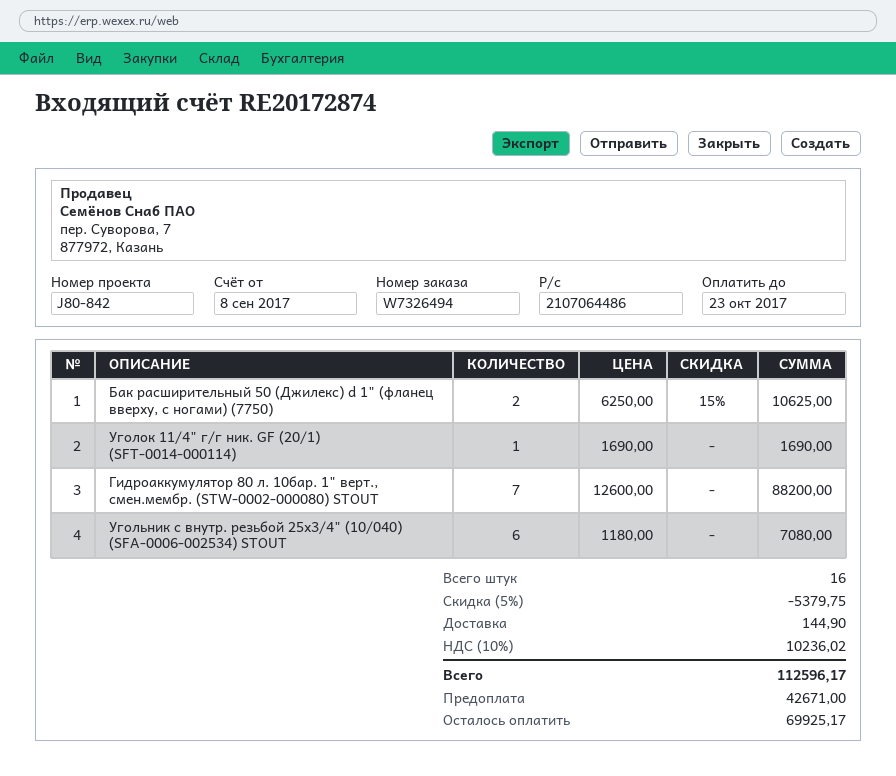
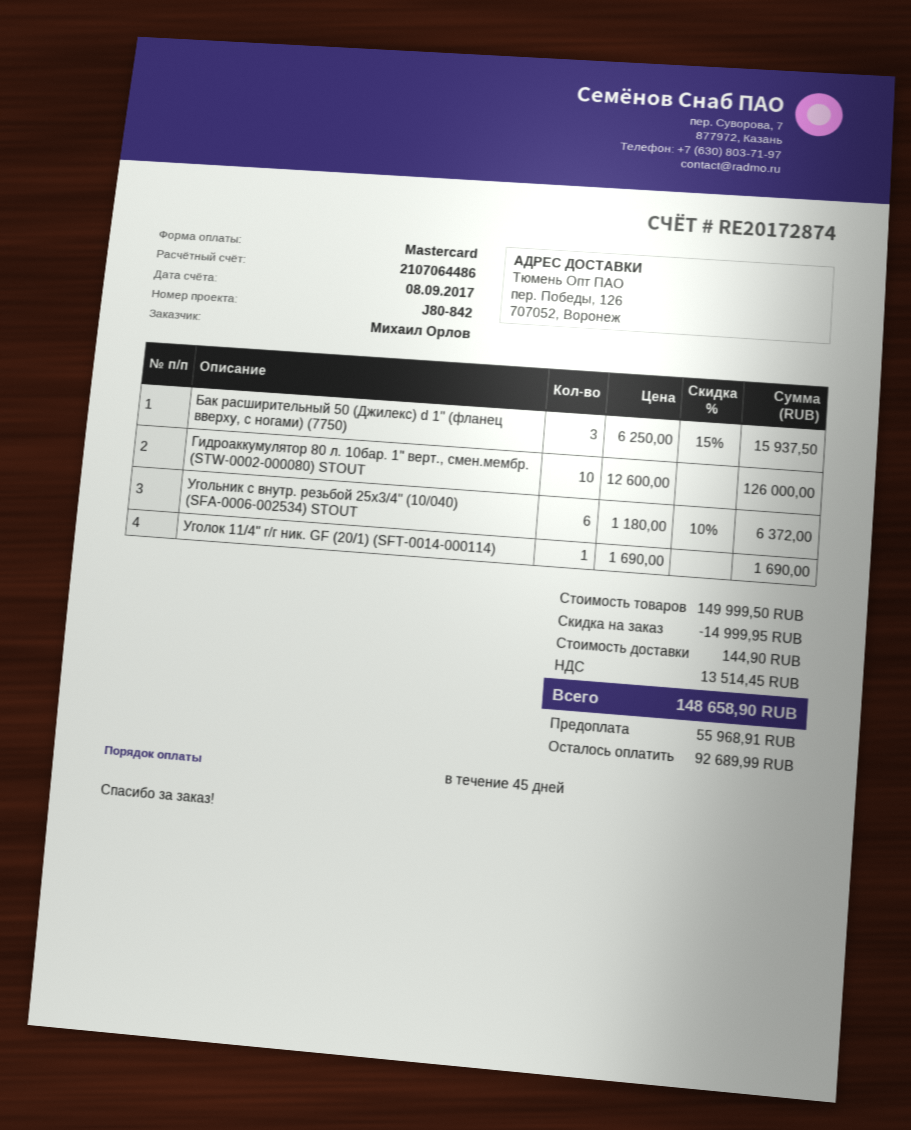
Бак расширительный 50 (Джилекс) d 1" (фланец вверху, с ногами) (7750): 2 x 6250.00 - 15% = 10625.00 -> 3 x 6250.00 - 15% = 15937.50
Гидроаккумулятор 80 л. 10бар. 1" верт., смен.мембр. (STW-0002-000080) STOUT: 7 x 12600.00 = 88200.00 -> 10 x 12600.00 = 126000.00
Угольник с внутр. резьбой 25х3/4" (10/040) (SFA-0006-002534) STOUT: 6 x 1180.00 = 7080.00 -> 6 x 1180.00 - 10% = 6372.00
discount: 5379.75 -> 14999.95
tax: 10236.02 -> 13514.45
total: 112596.17 -> 148658.90
deposit: 42671.00 -> 55968.91
balance: 69925.17 -> 92689.99

